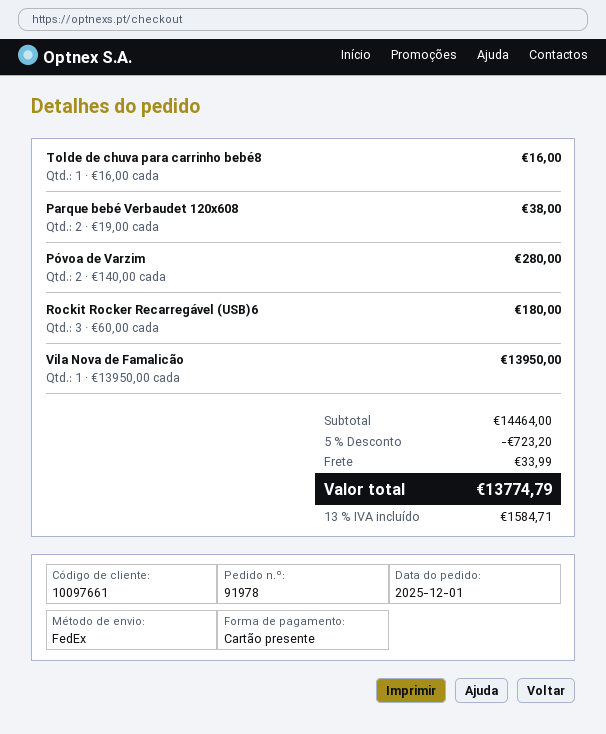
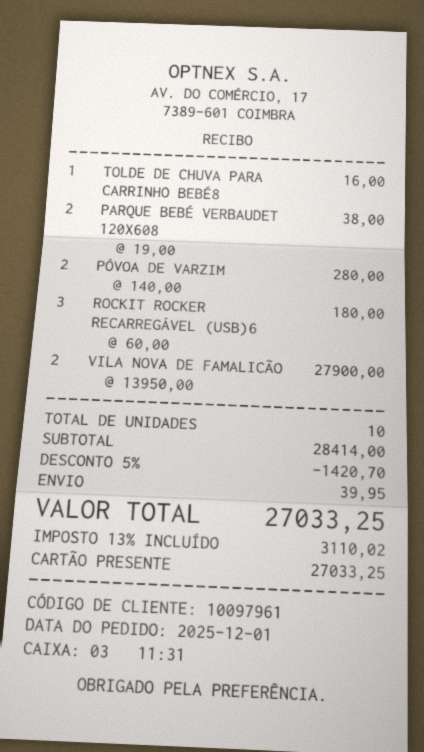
customer number: 10097661 -> 10097961
Vila Nova de Famalicão: 1 x 13950.00 = 13950.00 -> 2 x 13950.00 = 27900.00
subtotal: 14464.00 -> 28414.00
discount: 5% = 723.20 -> 5% = 1420.70
shipping: 33.99 -> 39.95
tax: 13% = 1584.71 -> 13% = 3110.02
total: 13774.79 -> 27033.25

